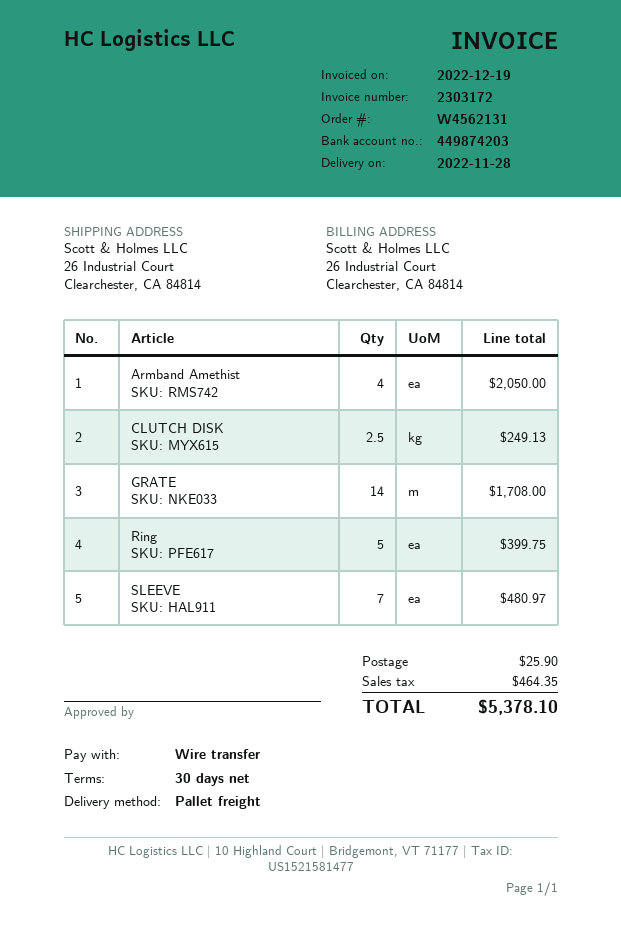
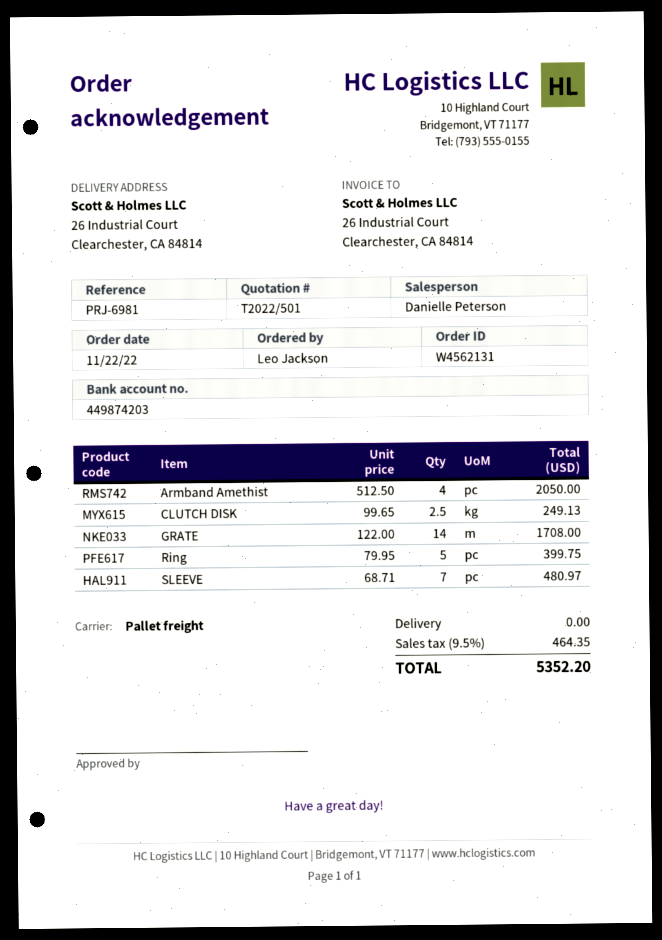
shipping: 25.90 -> 0.00
total: 5378.10 -> 5352.20

